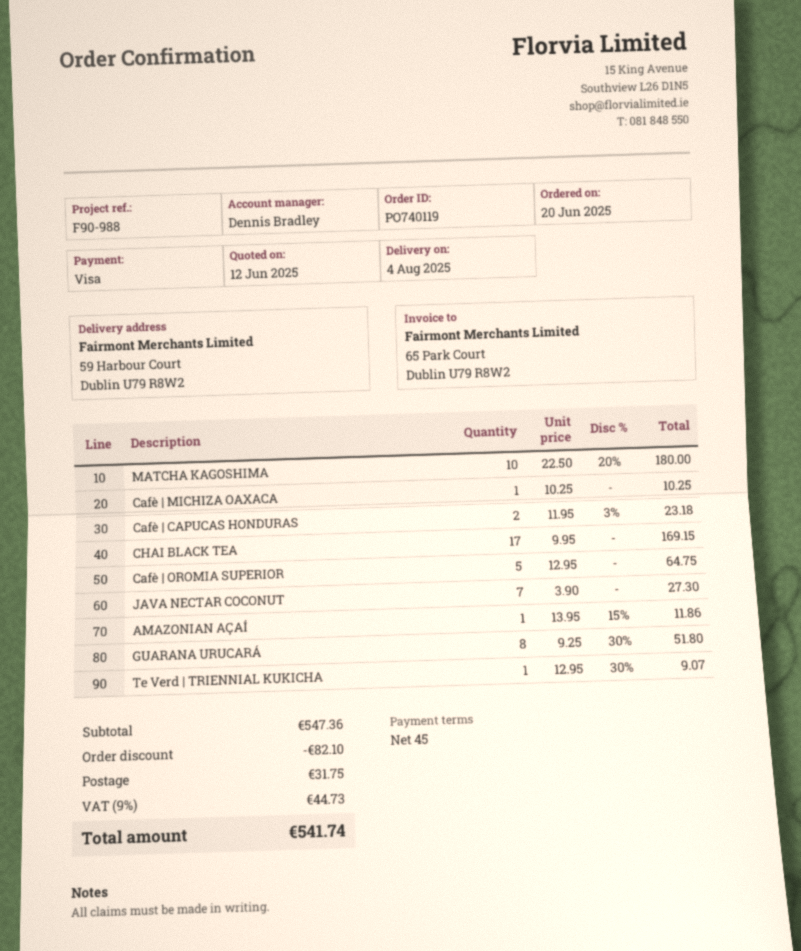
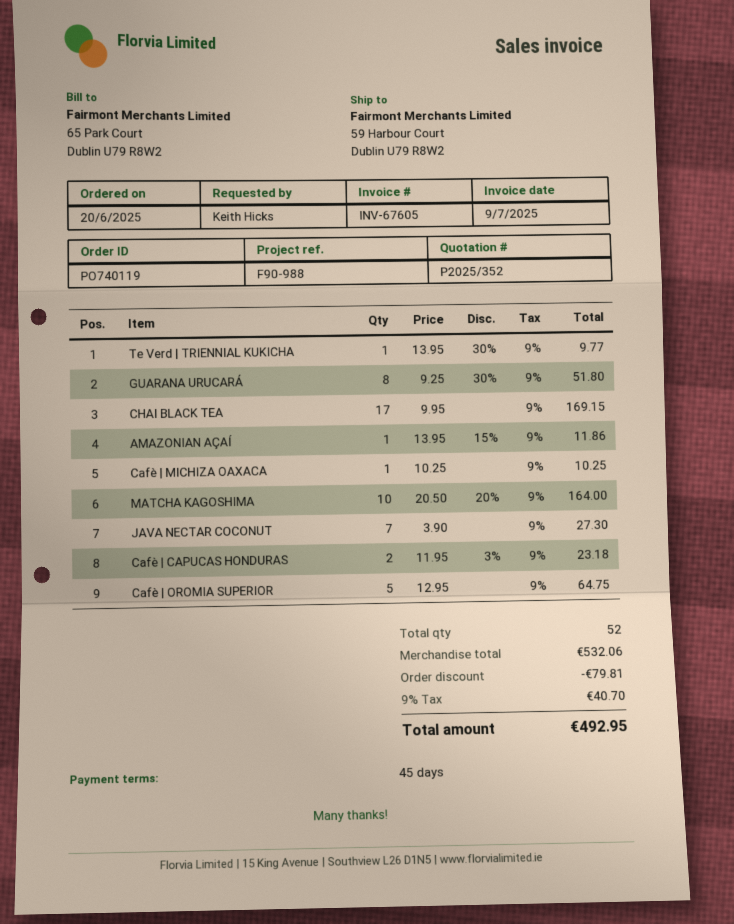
MATCHA KAGOSHIMA: 10 x 22.50 - 20% = 180.00 -> 10 x 20.50 - 20% = 164.00
Te Verd | TRIENNIAL KUKICHA: 1 x 12.95 - 30% = 9.07 -> 1 x 13.95 - 30% = 9.77
subtotal: 547.36 -> 532.06
discount: 82.10 -> 79.81
shipping: 31.75 -> none
tax: 9% = 44.73 -> 9% = 40.70
total: 541.74 -> 492.95

